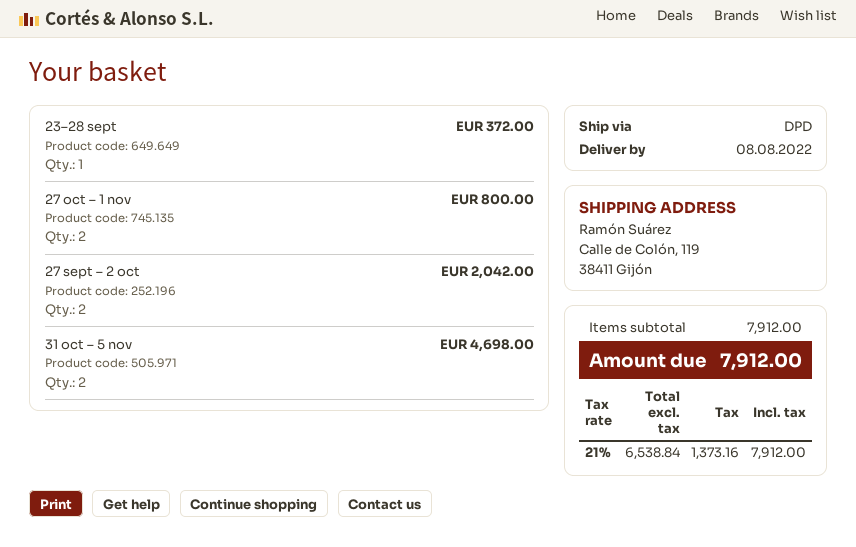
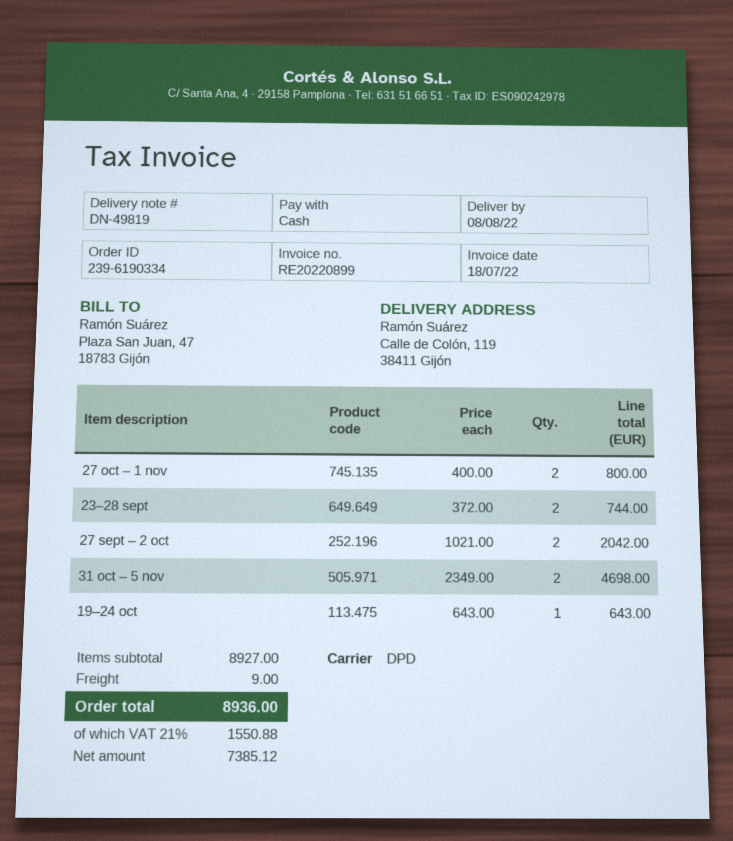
23–28 sept: 1 for 372.00 -> 2 for 744.00
19–24 oct: none -> 1 for 643.00
subtotal: 7912.00 -> 8927.00
shipping: none -> 9.00
net: 6538.84 -> 7385.12
tax: 21% = 1373.16 -> 21% = 1550.88
total: 7912.00 -> 8936.00

